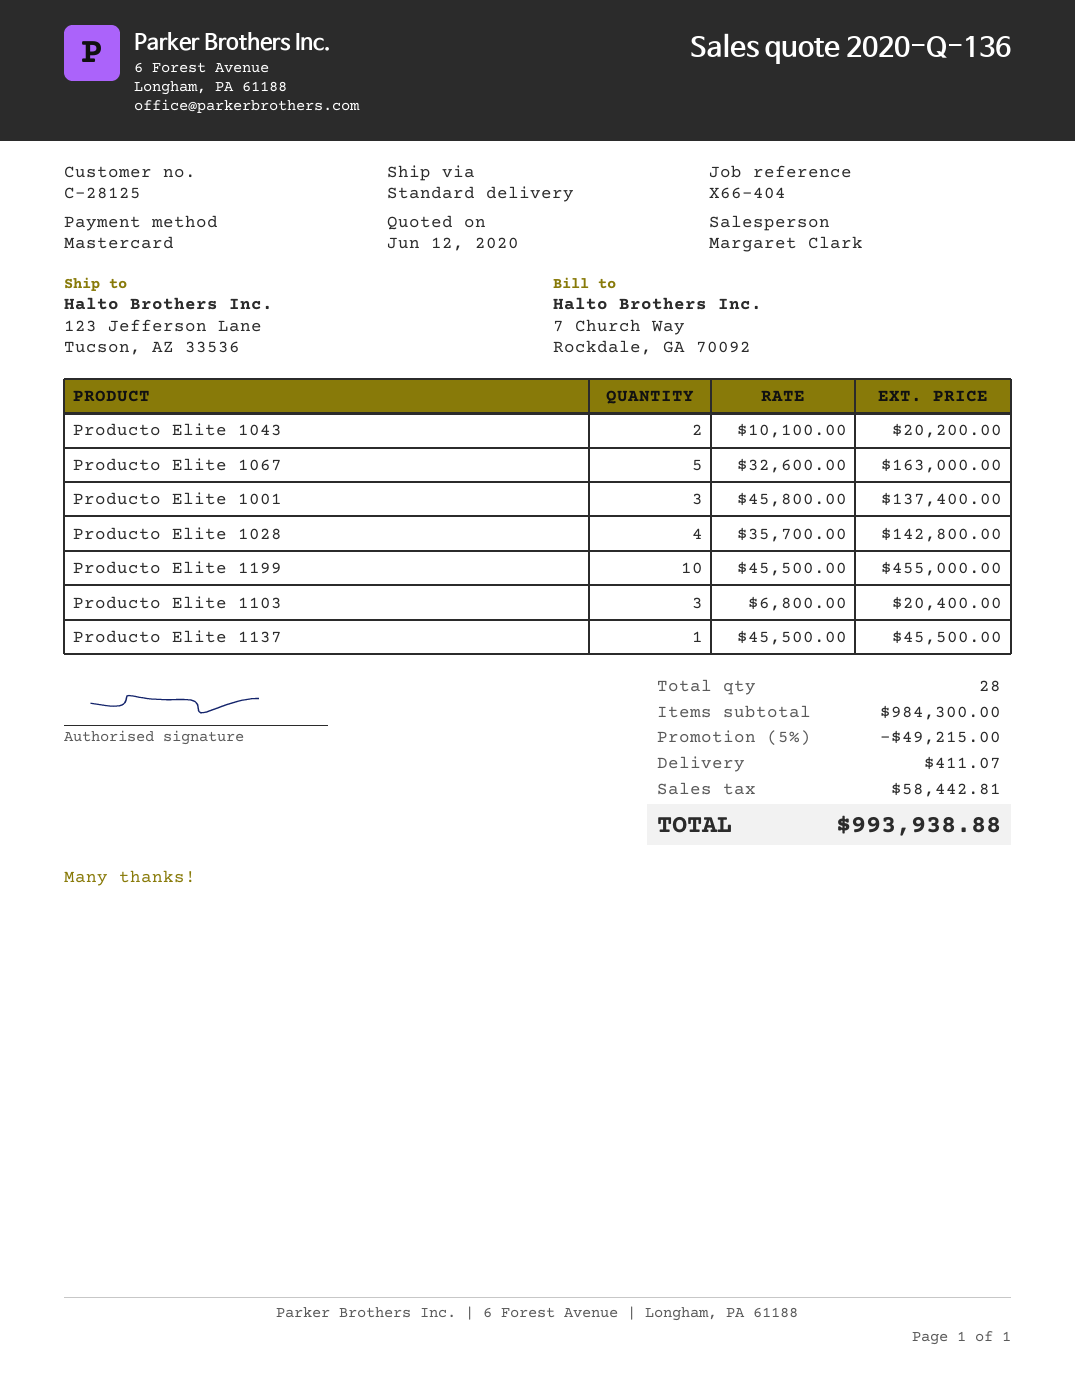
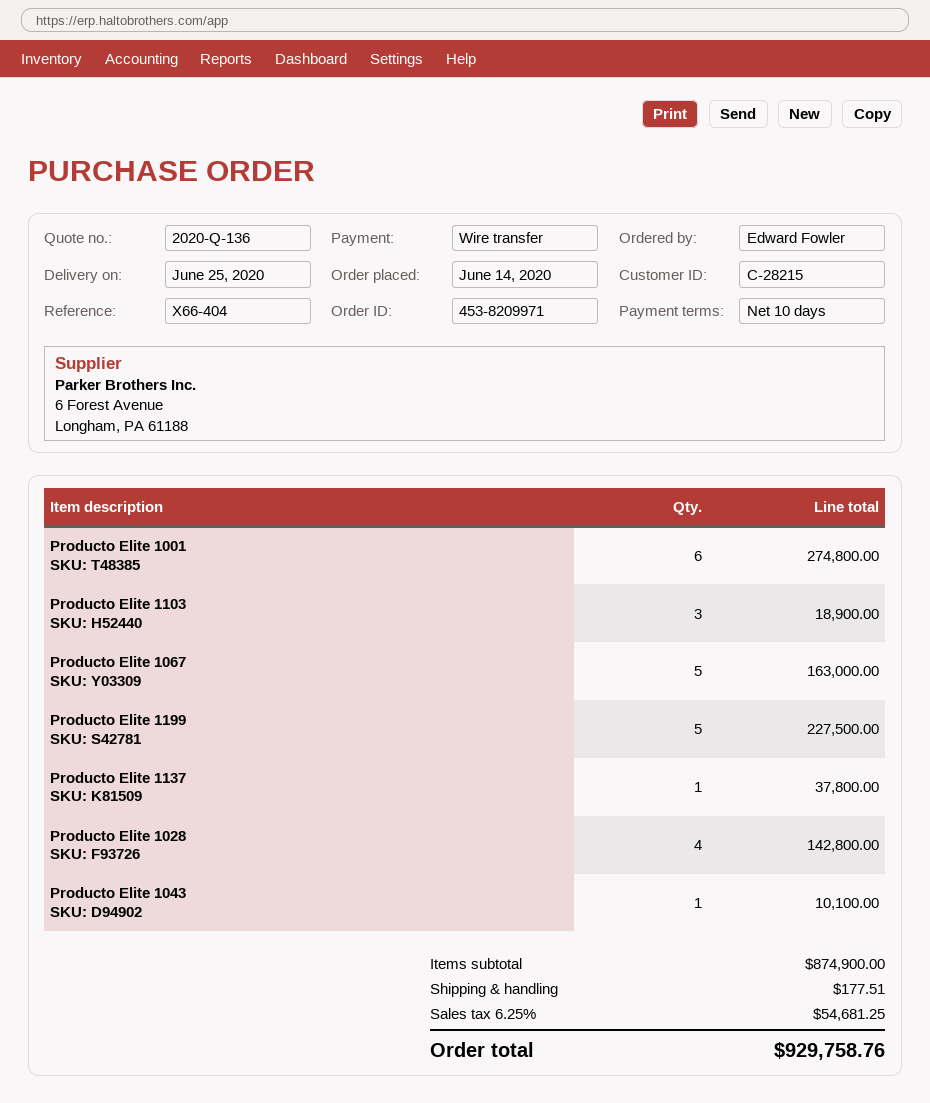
customer number: C-28125 -> C-28215
payment method: Mastercard -> bank transfer
Producto Elite 1043: 2 for 20200.00 -> 1 for 10100.00
Producto Elite 1001: 3 for 137400.00 -> 6 for 274800.00
Producto Elite 1199: 10 for 455000.00 -> 5 for 227500.00
Producto Elite 1103: 3 for 20400.00 -> 3 for 18900.00
Producto Elite 1137: 1 for 45500.00 -> 1 for 37800.00
subtotal: 984300.00 -> 874900.00
discount: 5% = 49215.00 -> none
shipping: 411.07 -> 177.51
tax: 58442.81 -> 54681.25
total: 993938.88 -> 929758.76

